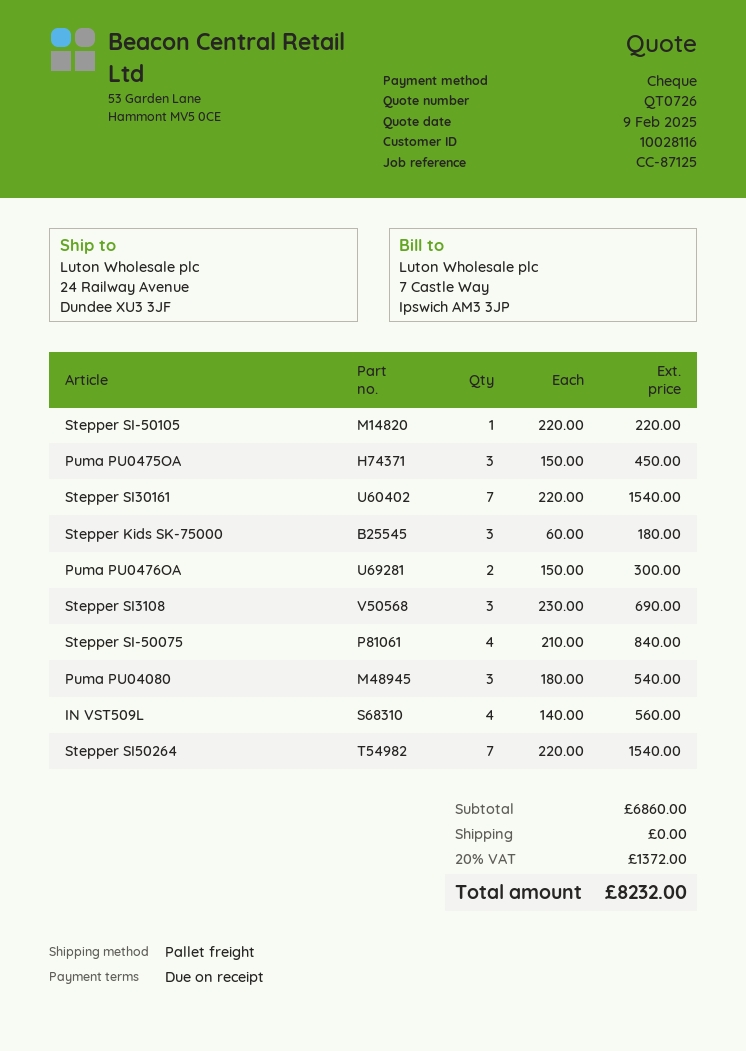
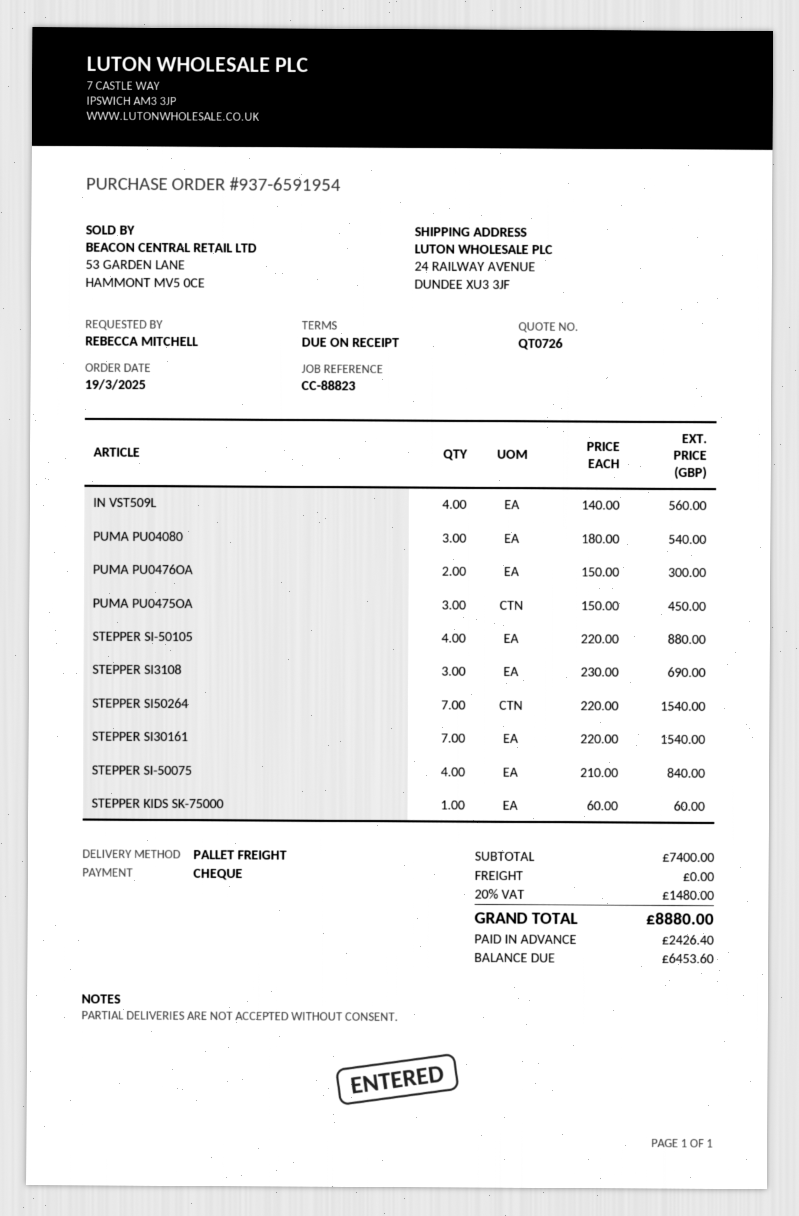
reference: CC-87125 -> CC-88823
Stepper SI-50105: 1 x 220.00 = 220.00 -> 4 x 220.00 = 880.00
Stepper Kids SK-75000: 3 x 60.00 = 180.00 -> 1 x 60.00 = 60.00
subtotal: 6860.00 -> 7400.00
tax: 20% = 1372.00 -> 20% = 1480.00
total: 8232.00 -> 8880.00

